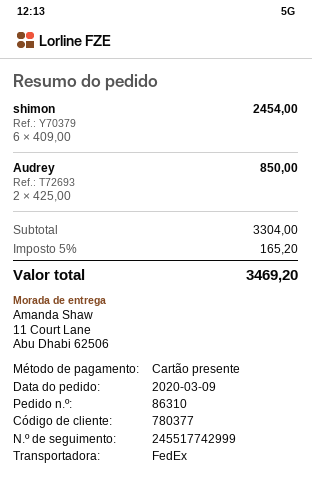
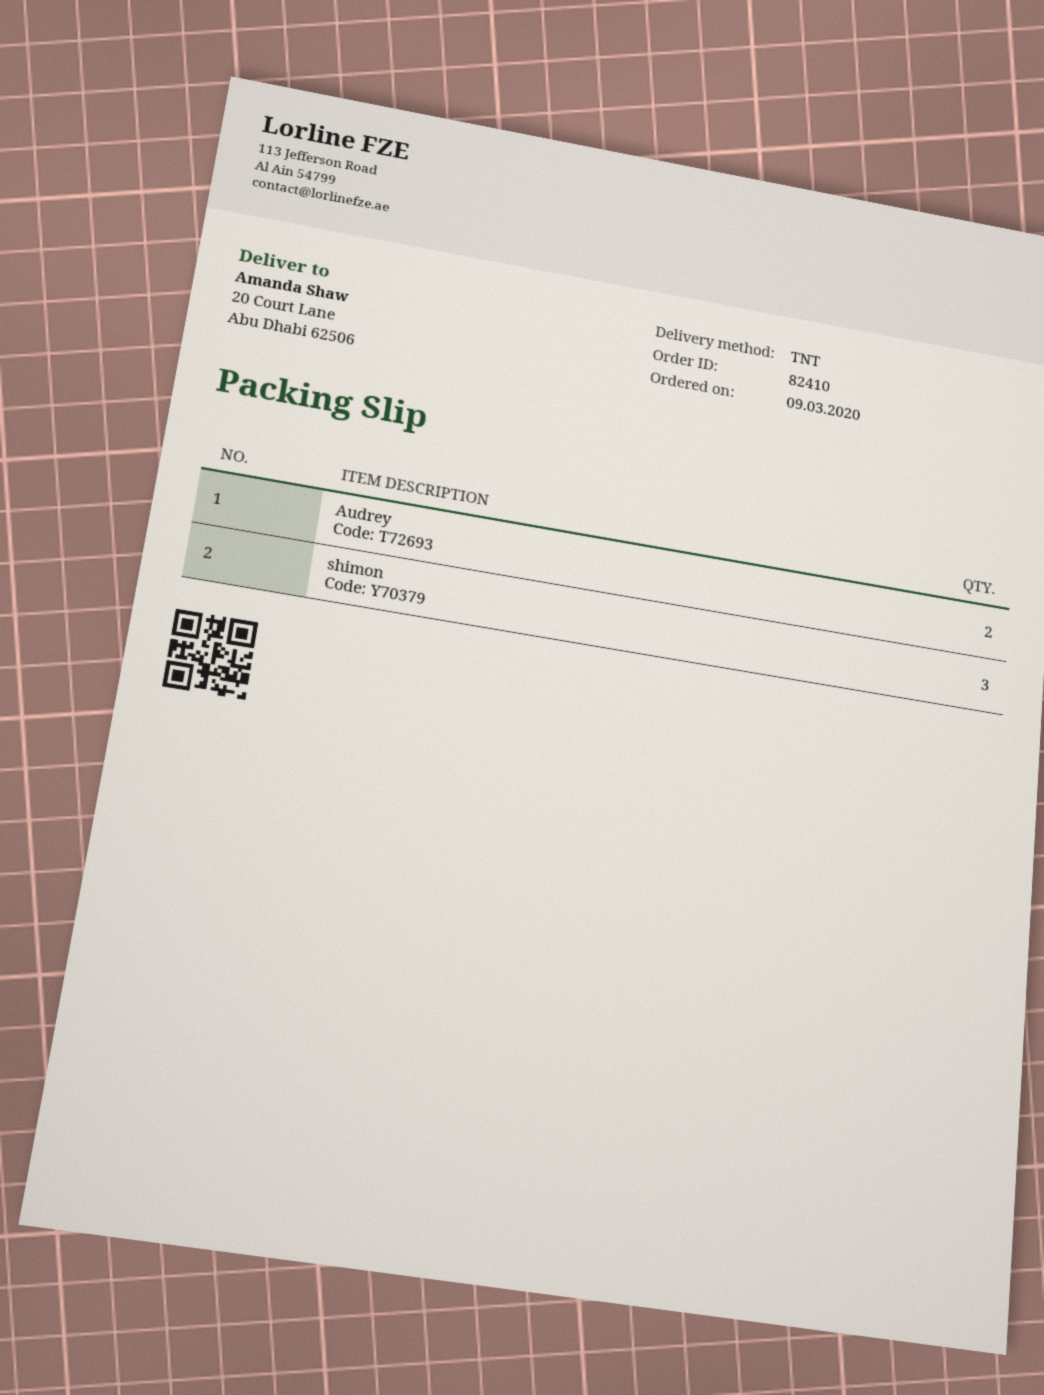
order number: 86310 -> 82410
shipping method: FedEx -> TNT
ship to: 11 Court Lane, Abu Dhabi 62506 -> 20 Court Lane, Abu Dhabi 62506
shimon: 6 -> 3

